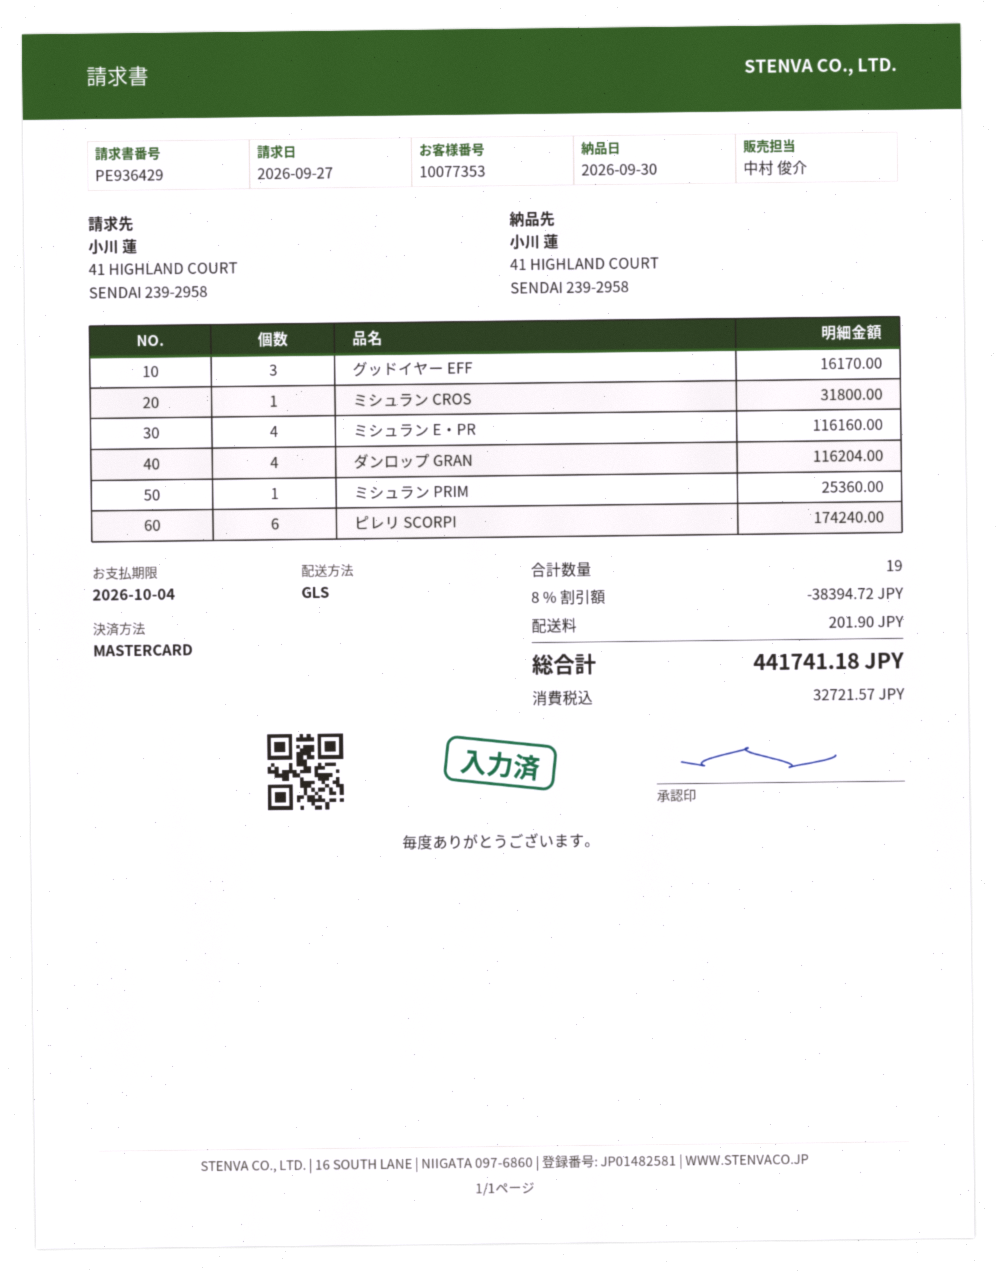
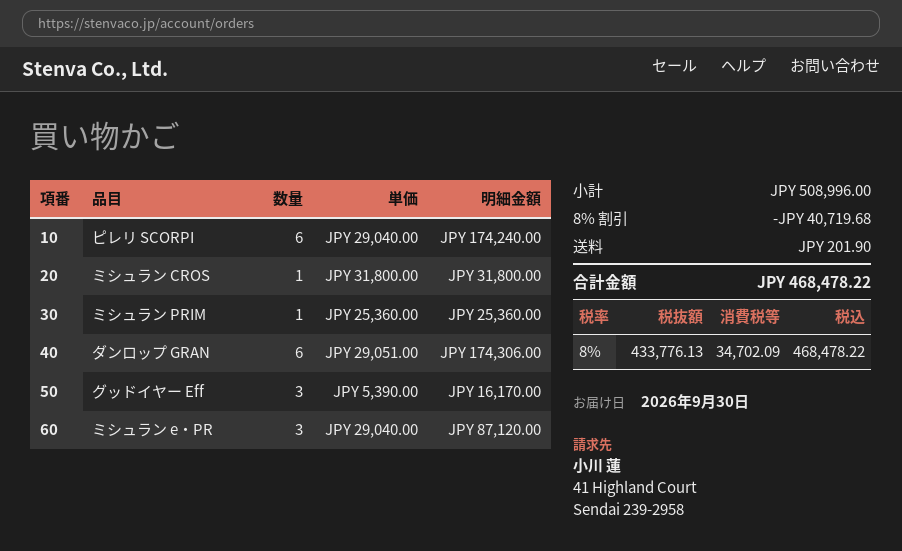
ミシュラン E・PR: 4 for 116160.00 -> 3 for 87120.00
ダンロップ GRAN: 4 for 116204.00 -> 6 for 174306.00
discount: 8% = 38394.72 -> 8% = 40719.68
tax: 32721.57 -> 34702.09
total: 441741.18 -> 468478.22

